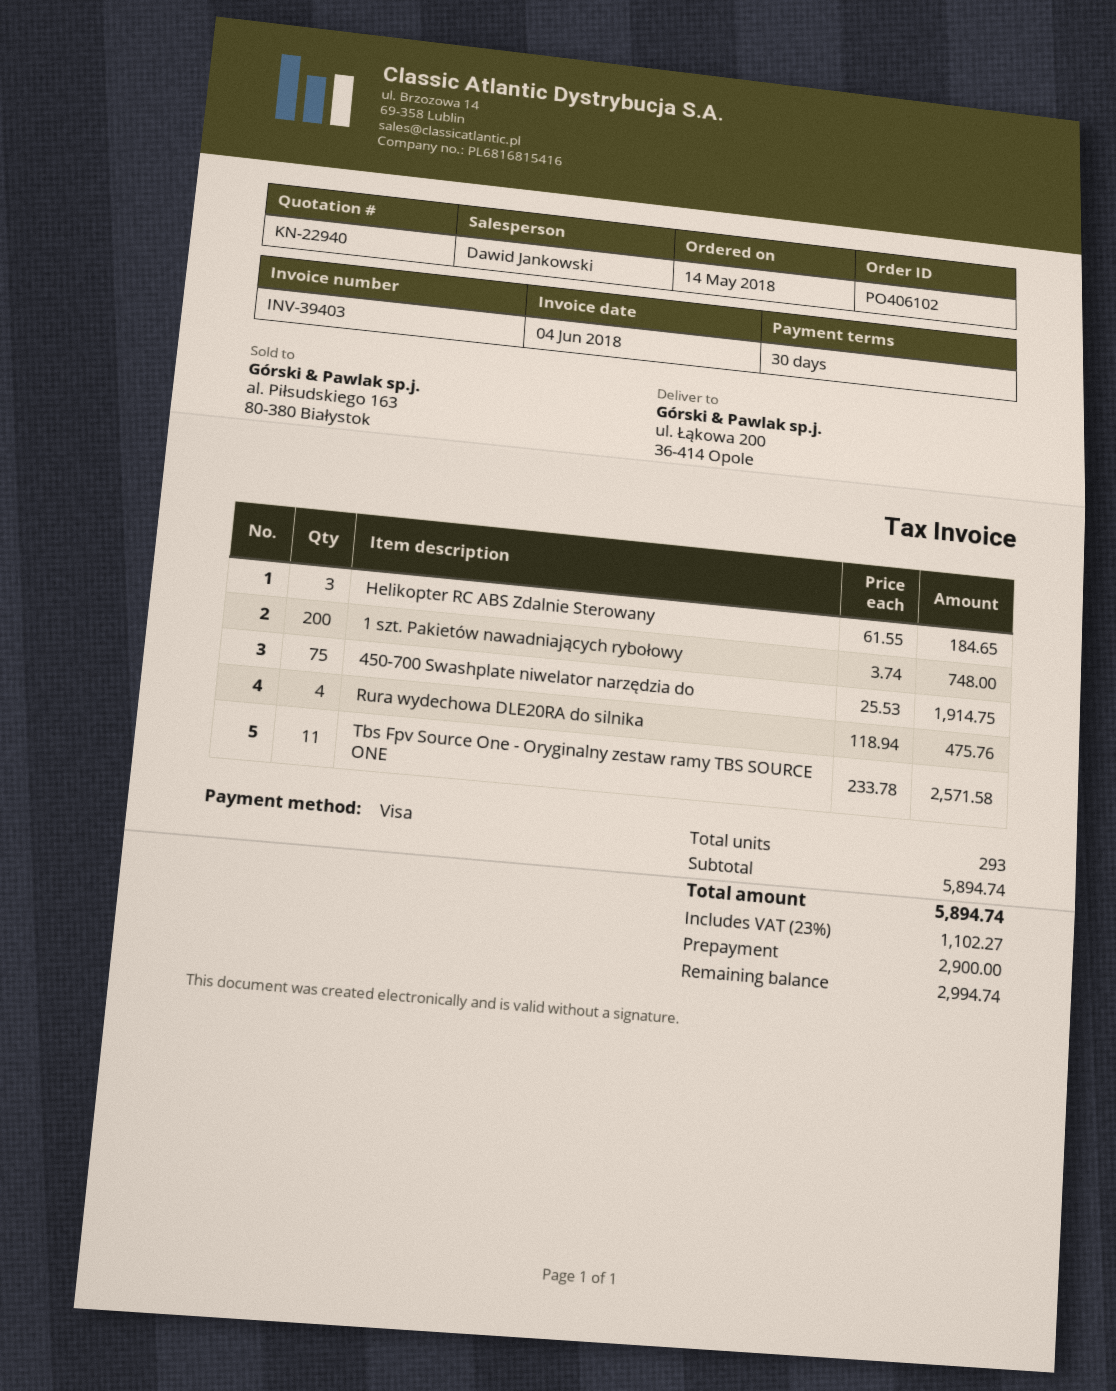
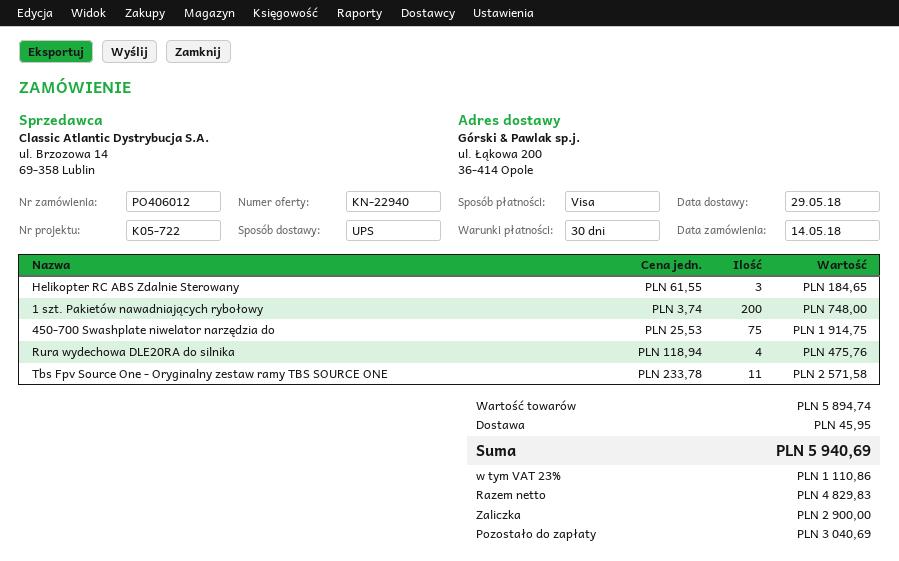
order number: PO406102 -> PO406012
shipping: none -> 45.95
tax: 23% = 1102.27 -> 23% = 1110.86
total: 5894.74 -> 5940.69
balance: 2994.74 -> 3040.69

